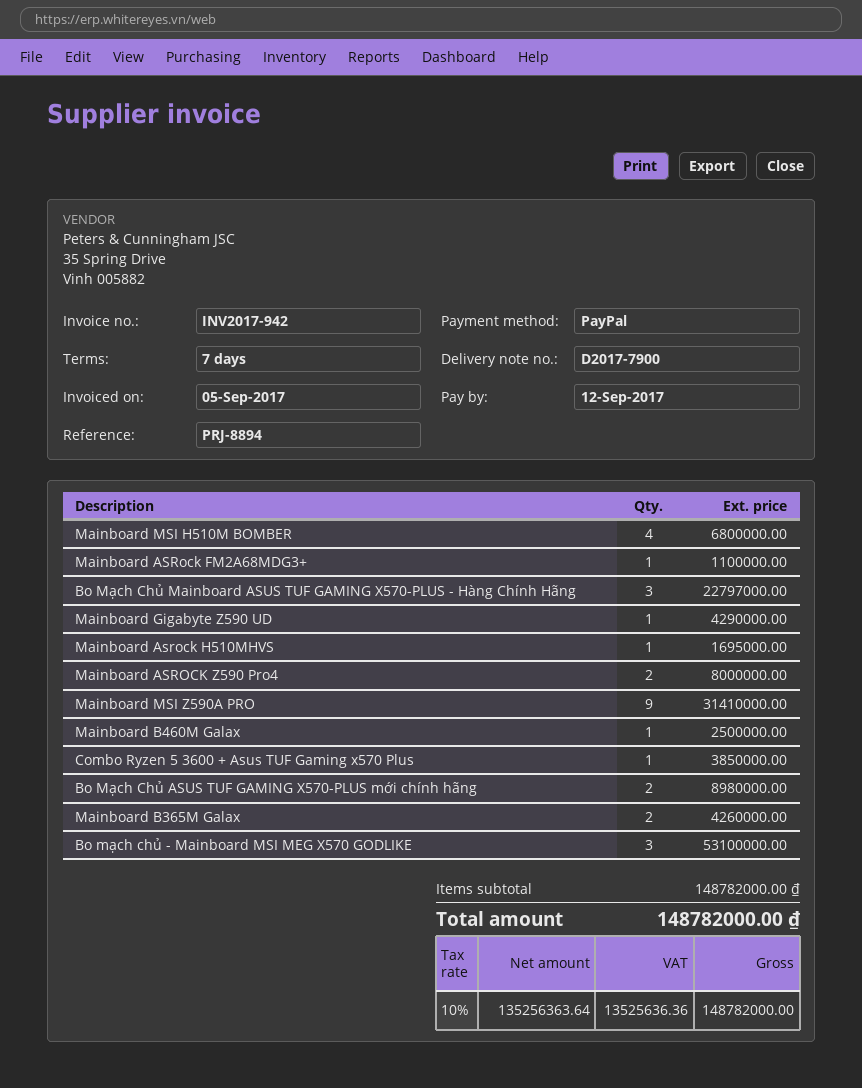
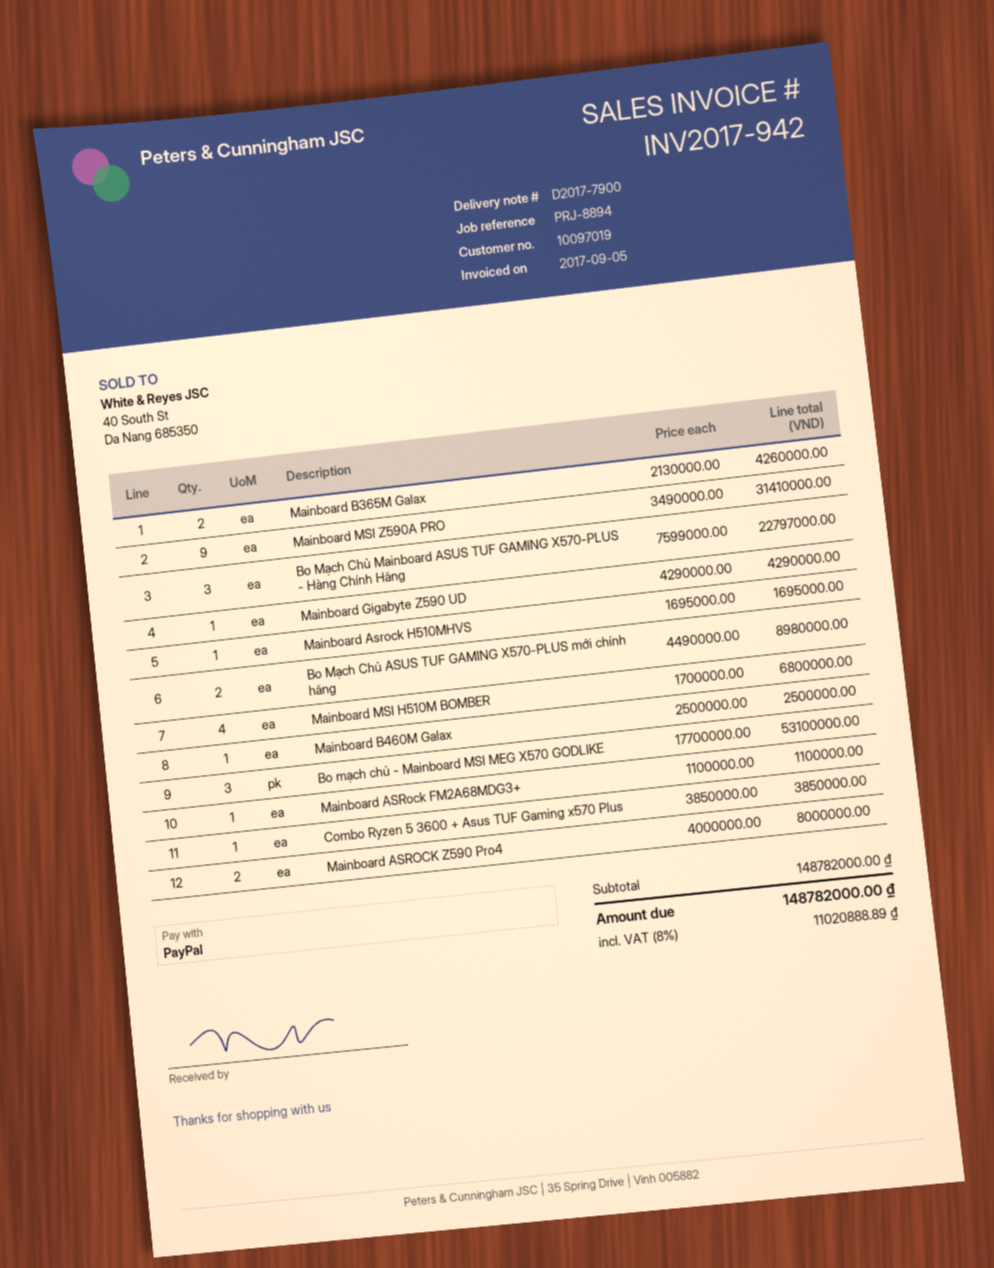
tax: 10% = 13525636.36 -> 8% = 11020888.89

